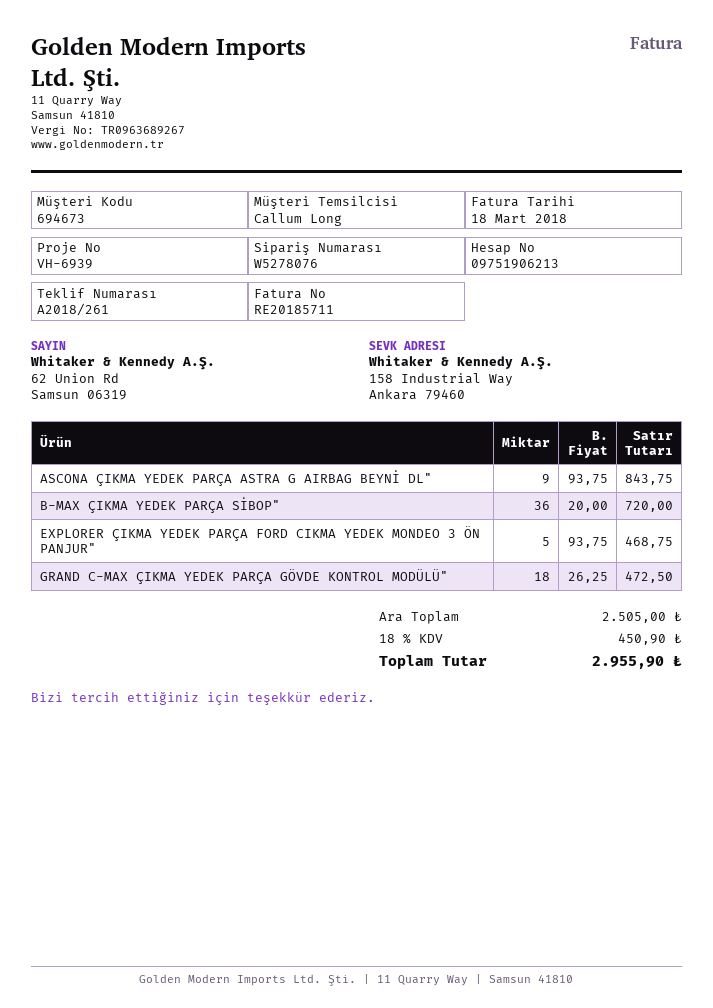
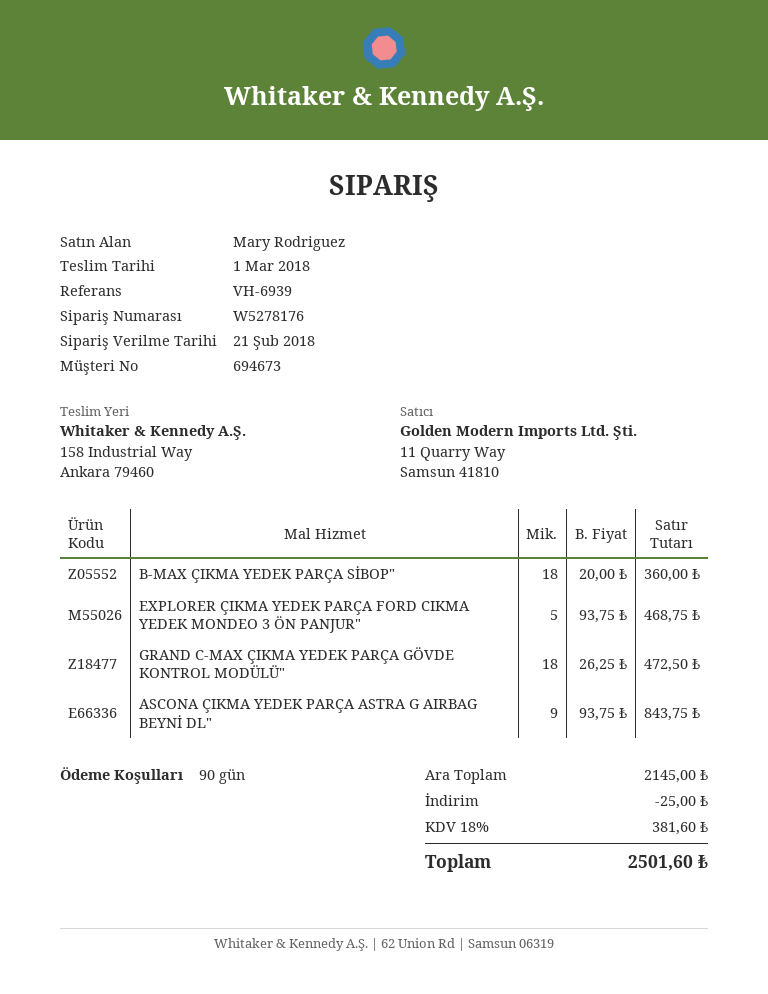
order number: W5278076 -> W5278176
B-MAX ÇIKMA YEDEK PARÇA SİBOP": 36 x 20.00 = 720.00 -> 18 x 20.00 = 360.00
subtotal: 2505.00 -> 2145.00
discount: none -> 25.00
tax: 18% = 450.90 -> 18% = 381.60
total: 2955.90 -> 2501.60

